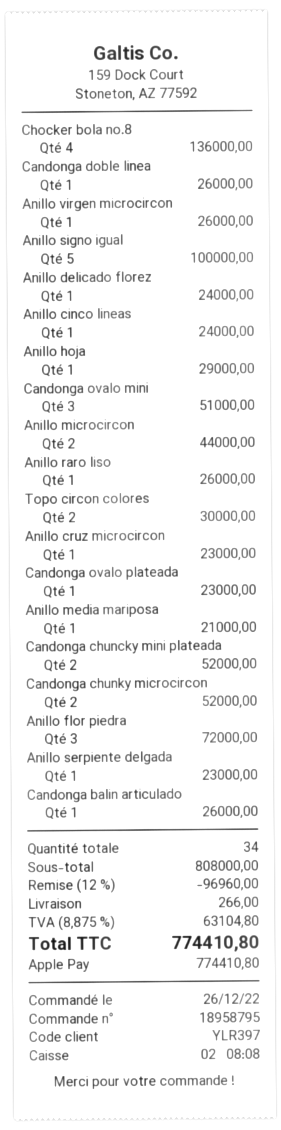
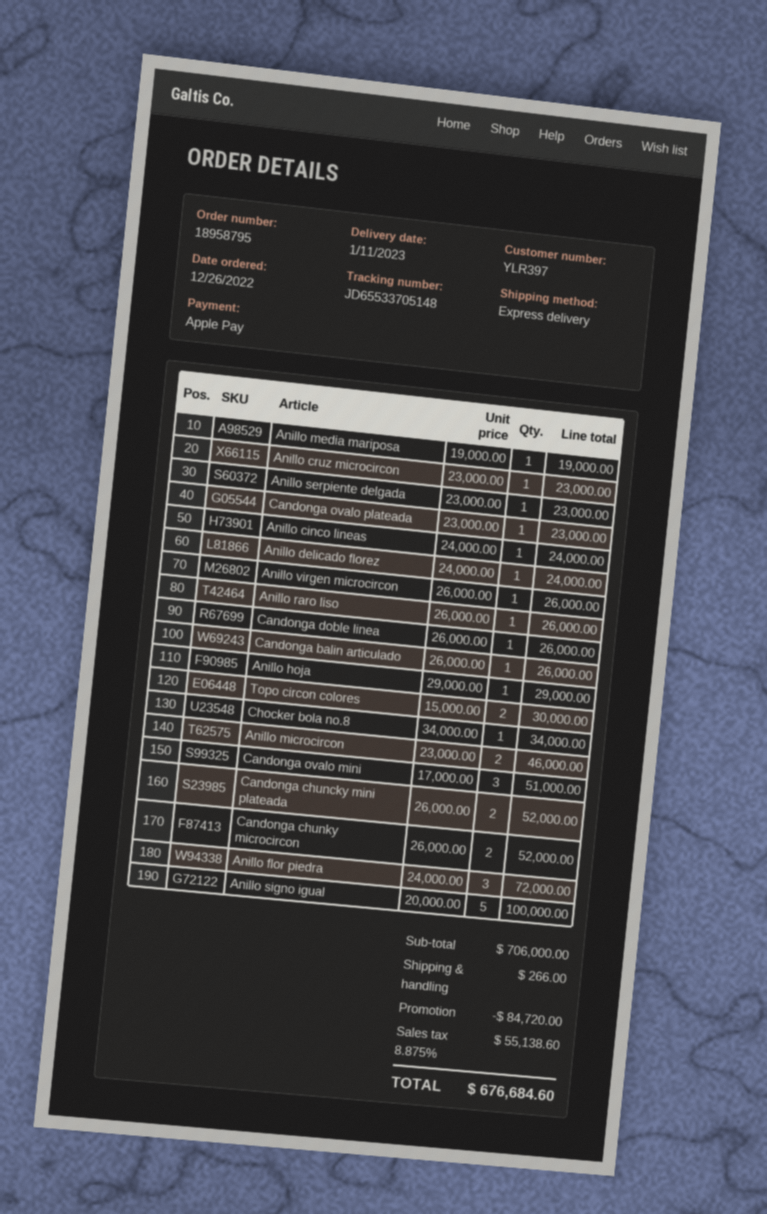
Chocker bola no.8: 4 for 136000.00 -> 1 for 34000.00
Anillo microcircon: 2 for 44000.00 -> 2 for 46000.00
Anillo media mariposa: 1 for 21000.00 -> 1 for 19000.00
subtotal: 808000.00 -> 706000.00
discount: 96960.00 -> 84720.00
tax: 8.875% = 63104.80 -> 8.875% = 55138.60
total: 774410.80 -> 676684.60

